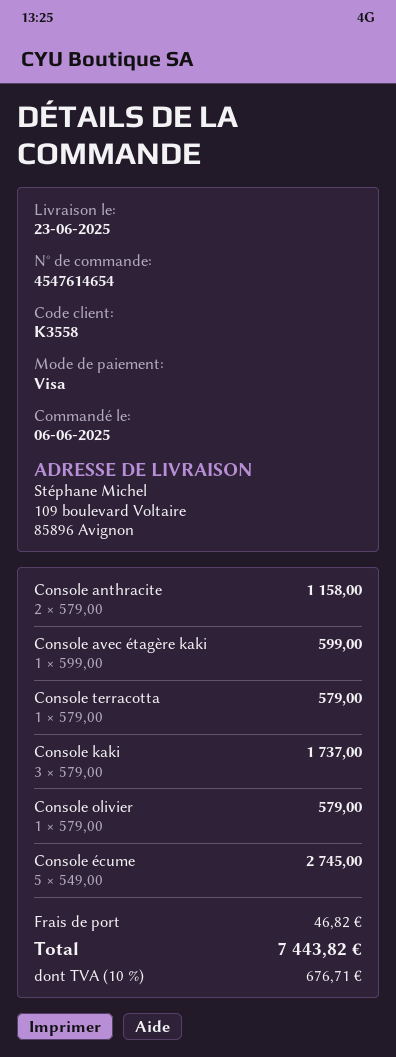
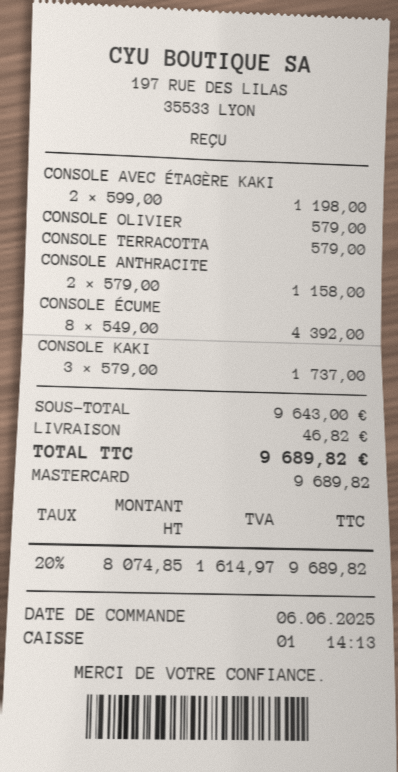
payment method: Visa -> Mastercard
Console avec étagère kaki: 1 x 599.00 = 599.00 -> 2 x 599.00 = 1198.00
Console écume: 5 x 549.00 = 2745.00 -> 8 x 549.00 = 4392.00
tax: 10% = 676.71 -> 20% = 1614.97
total: 7443.82 -> 9689.82

